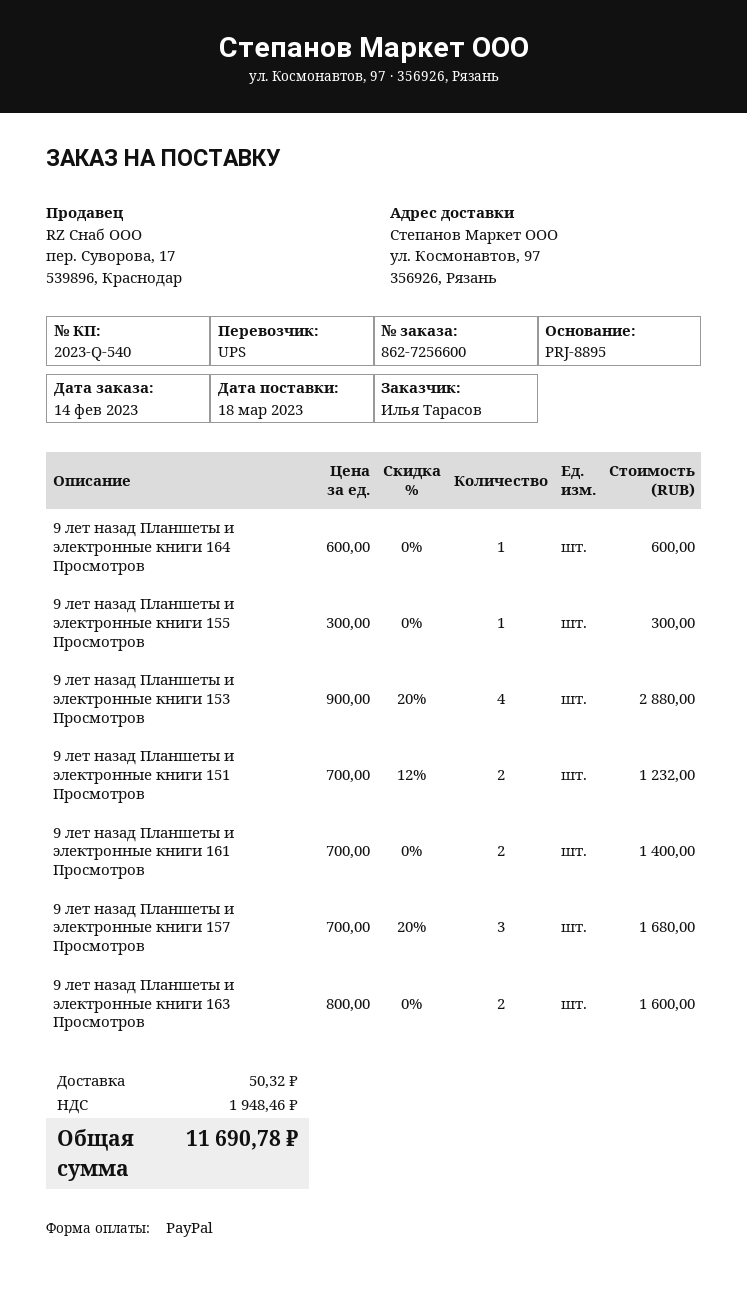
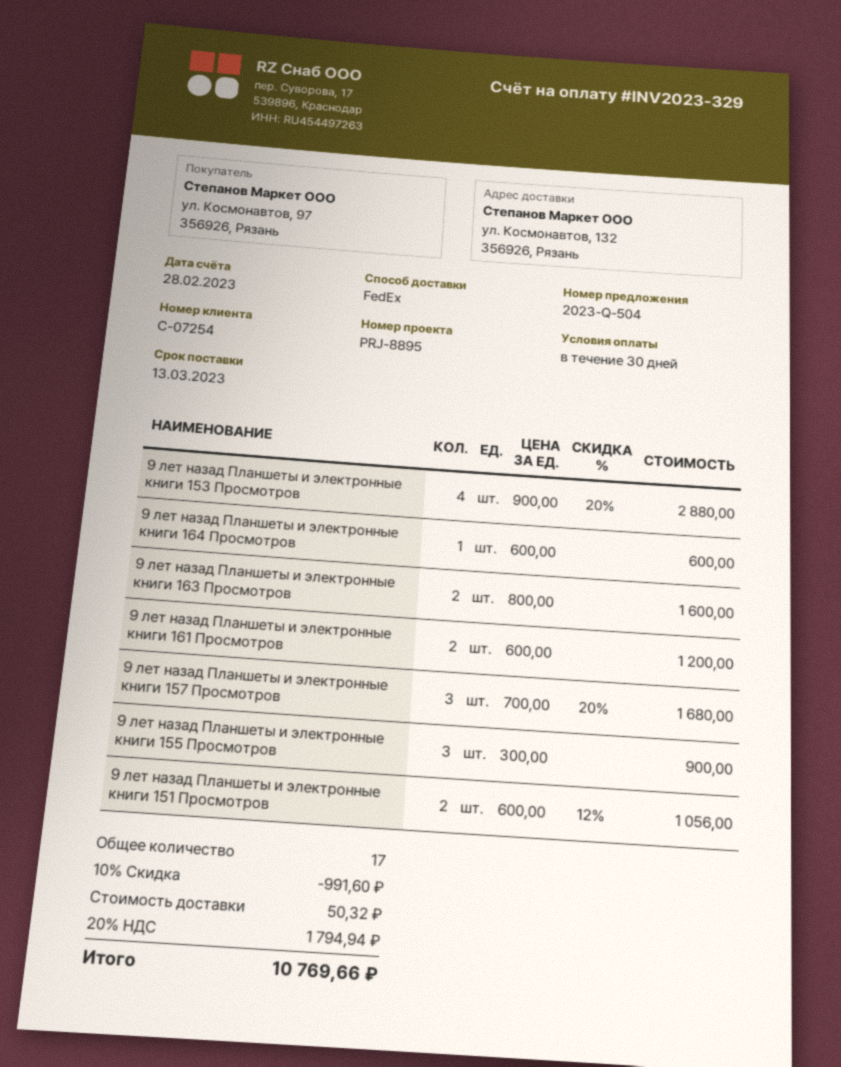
quote number: 2023-Q-540 -> 2023-Q-504
delivery date: 2023-03-18 -> 2023-03-13
shipping method: UPS -> FedEx
ship to: ул. Космонавтов, 97, 356926, Рязань -> ул. Космонавтов, 132, 356926, Рязань
9 лет назад Планшеты и электронные книги 155 Просмотров: 1 x 300.00 = 300.00 -> 3 x 300.00 = 900.00
9 лет назад Планшеты и электронные книги 151 Просмотров: 2 x 700.00 - 12% = 1232.00 -> 2 x 600.00 - 12% = 1056.00
9 лет назад Планшеты и электронные книги 161 Просмотров: 2 x 700.00 = 1400.00 -> 2 x 600.00 = 1200.00
discount: none -> 10% = 991.60
tax: 1948.46 -> 1794.94
total: 11690.78 -> 10769.66

